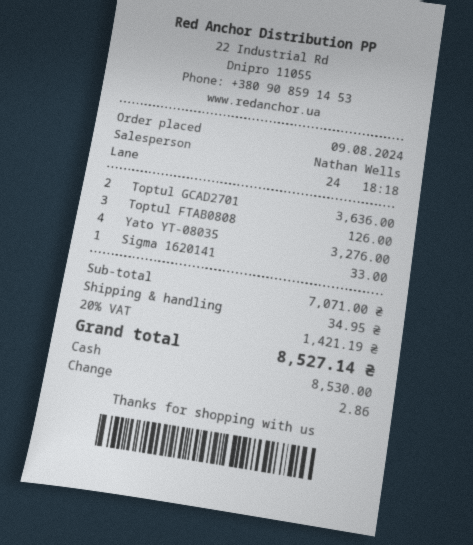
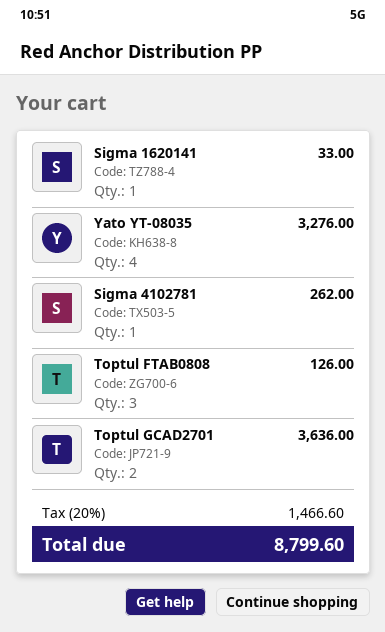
Sigma 4102781: none -> 1 for 262.00
shipping: 34.95 -> none
tax: 20% = 1421.19 -> 20% = 1466.60
total: 8527.14 -> 8799.60

